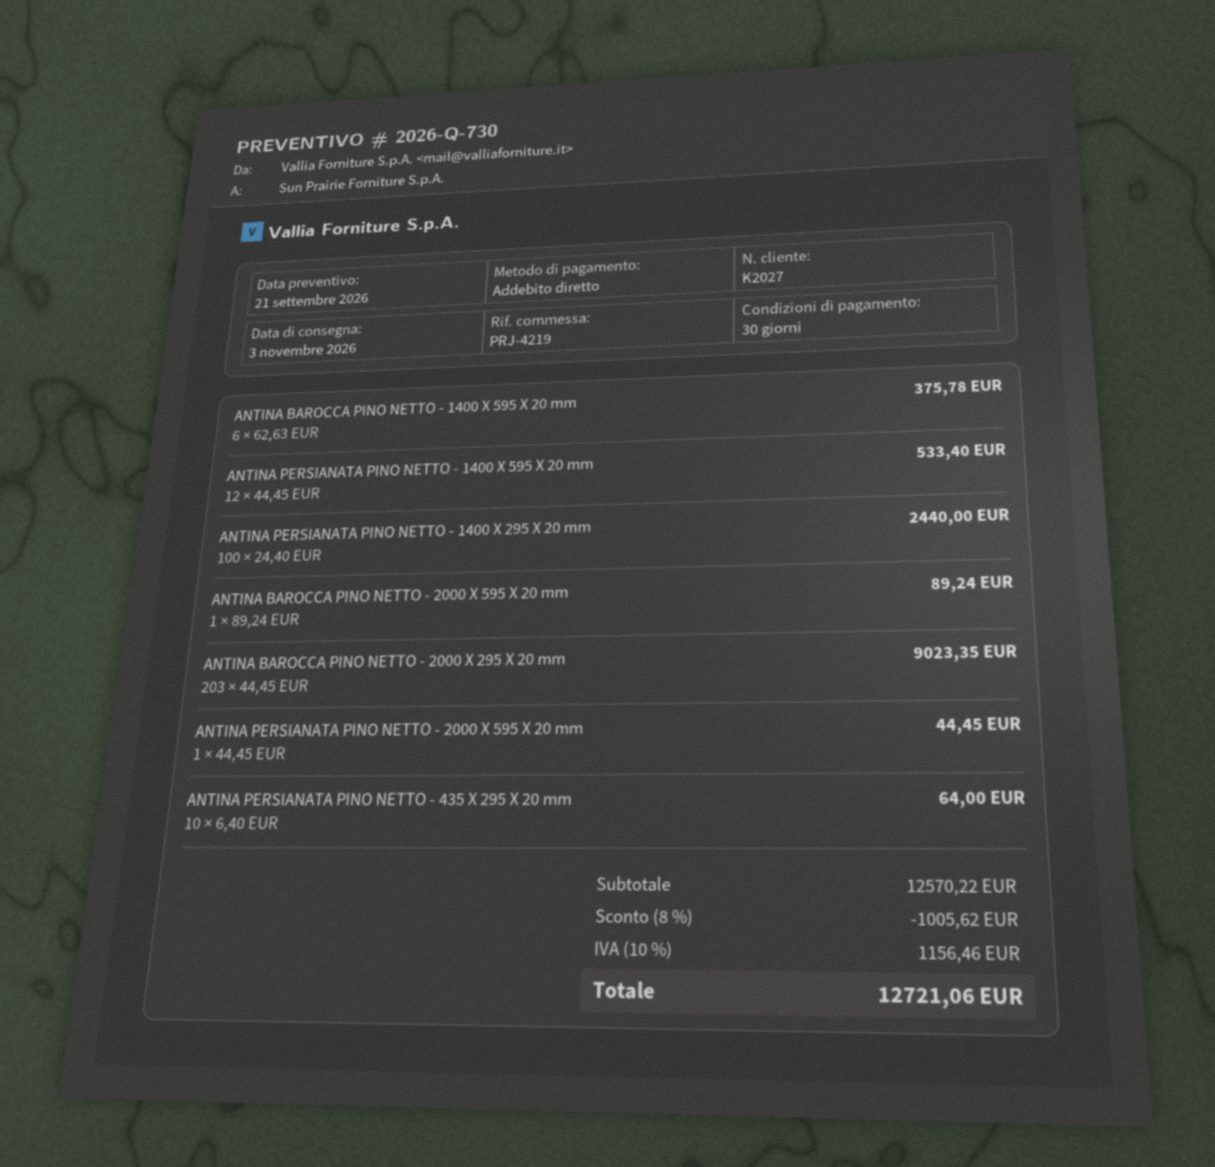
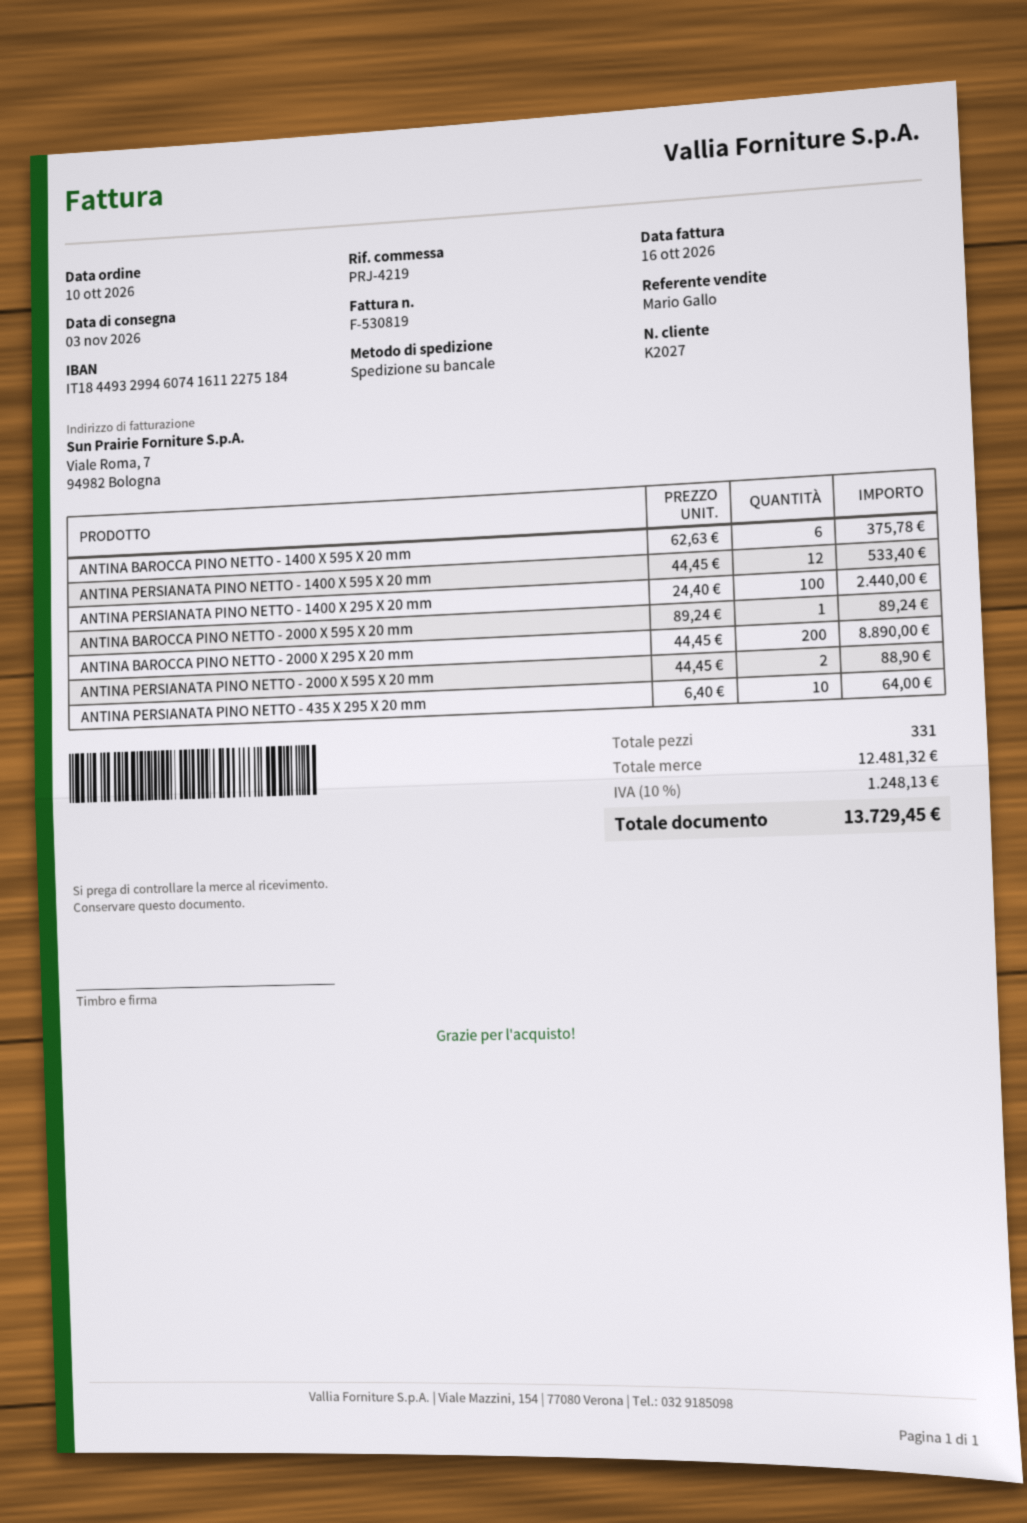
ANTINA BAROCCA PINO NETTO - 2000 X 295 X 20 mm: 203 x 44.45 = 9023.35 -> 200 x 44.45 = 8890.00
ANTINA PERSIANATA PINO NETTO - 2000 X 595 X 20 mm: 1 x 44.45 = 44.45 -> 2 x 44.45 = 88.90
subtotal: 12570.22 -> 12481.32
discount: 8% = 1005.62 -> none
tax: 10% = 1156.46 -> 10% = 1248.13
total: 12721.06 -> 13729.45

